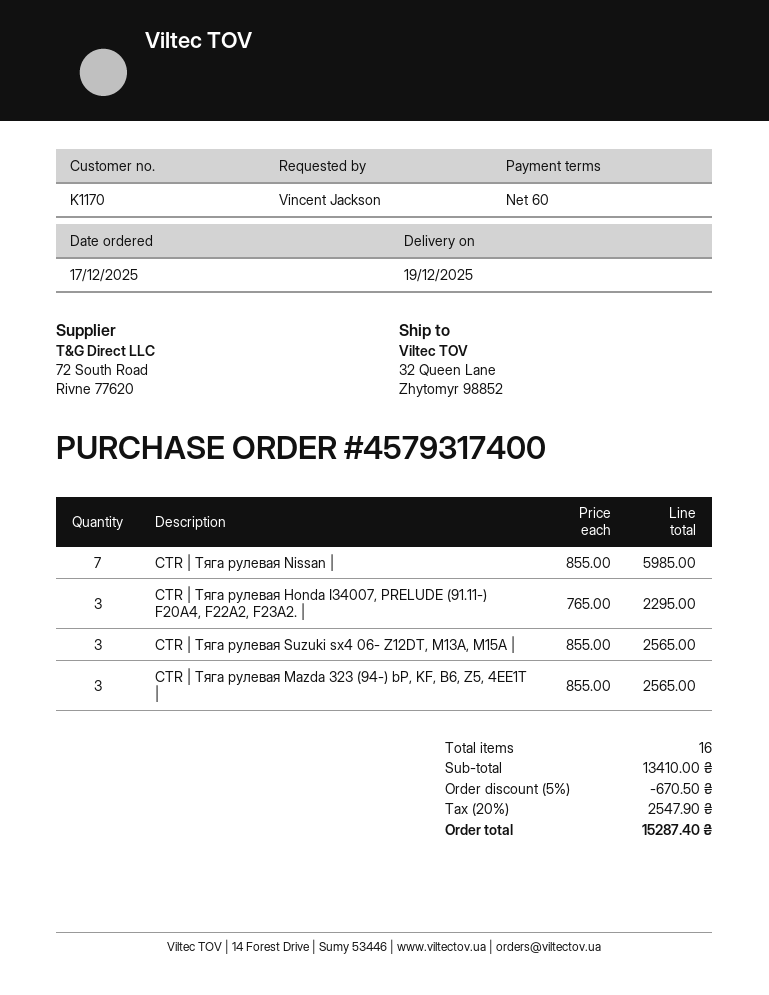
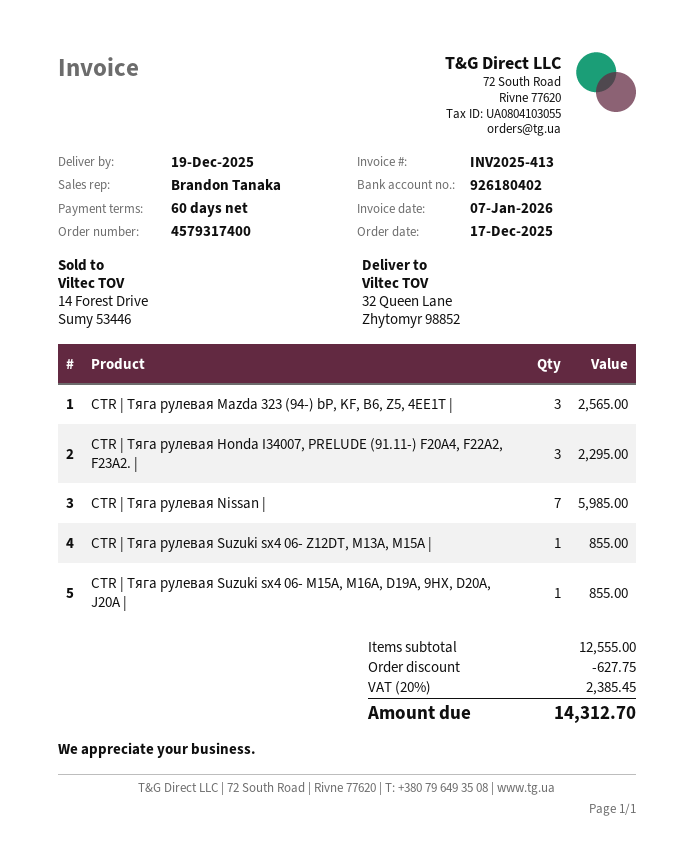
CTR | Тяга рулевая Suzuki sx4 06- Z12DT, M13A, M15A |: 3 for 2565.00 -> 1 for 855.00
CTR | Тяга рулевая Suzuki sx4 06- M15A, M16A, D19A, 9HX, D20A, J20A |: none -> 1 for 855.00
subtotal: 13410.00 -> 12555.00
discount: 670.50 -> 627.75
tax: 20% = 2547.90 -> 20% = 2385.45
total: 15287.40 -> 14312.70

